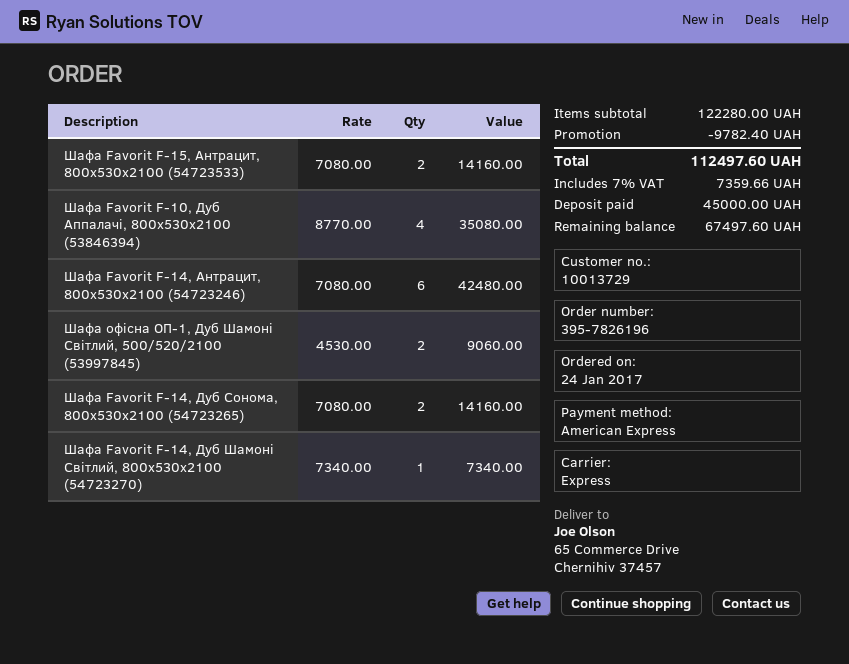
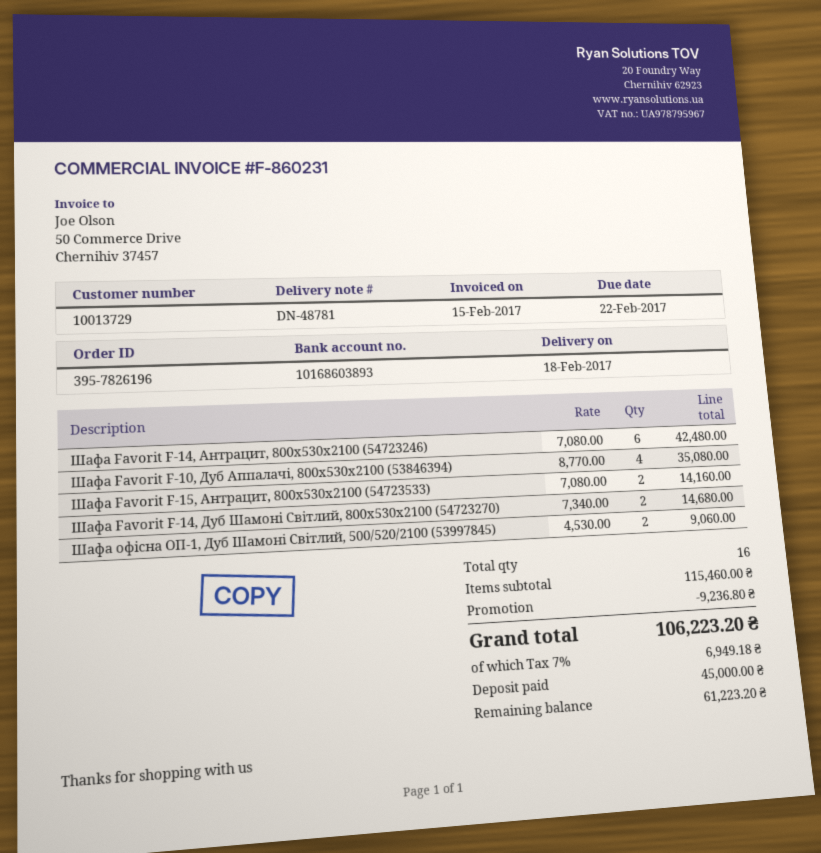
Шафа Favorit F-14, Дуб Сонома, 800х530х2100 (54723265): 2 x 7080.00 = 14160.00 -> none
Шафа Favorit F-14, Дуб Шамоні Світлий, 800х530х2100 (54723270): 1 x 7340.00 = 7340.00 -> 2 x 7340.00 = 14680.00
subtotal: 122280.00 -> 115460.00
discount: 9782.40 -> 9236.80
tax: 7% = 7359.66 -> 7% = 6949.18
total: 112497.60 -> 106223.20
balance: 67497.60 -> 61223.20

